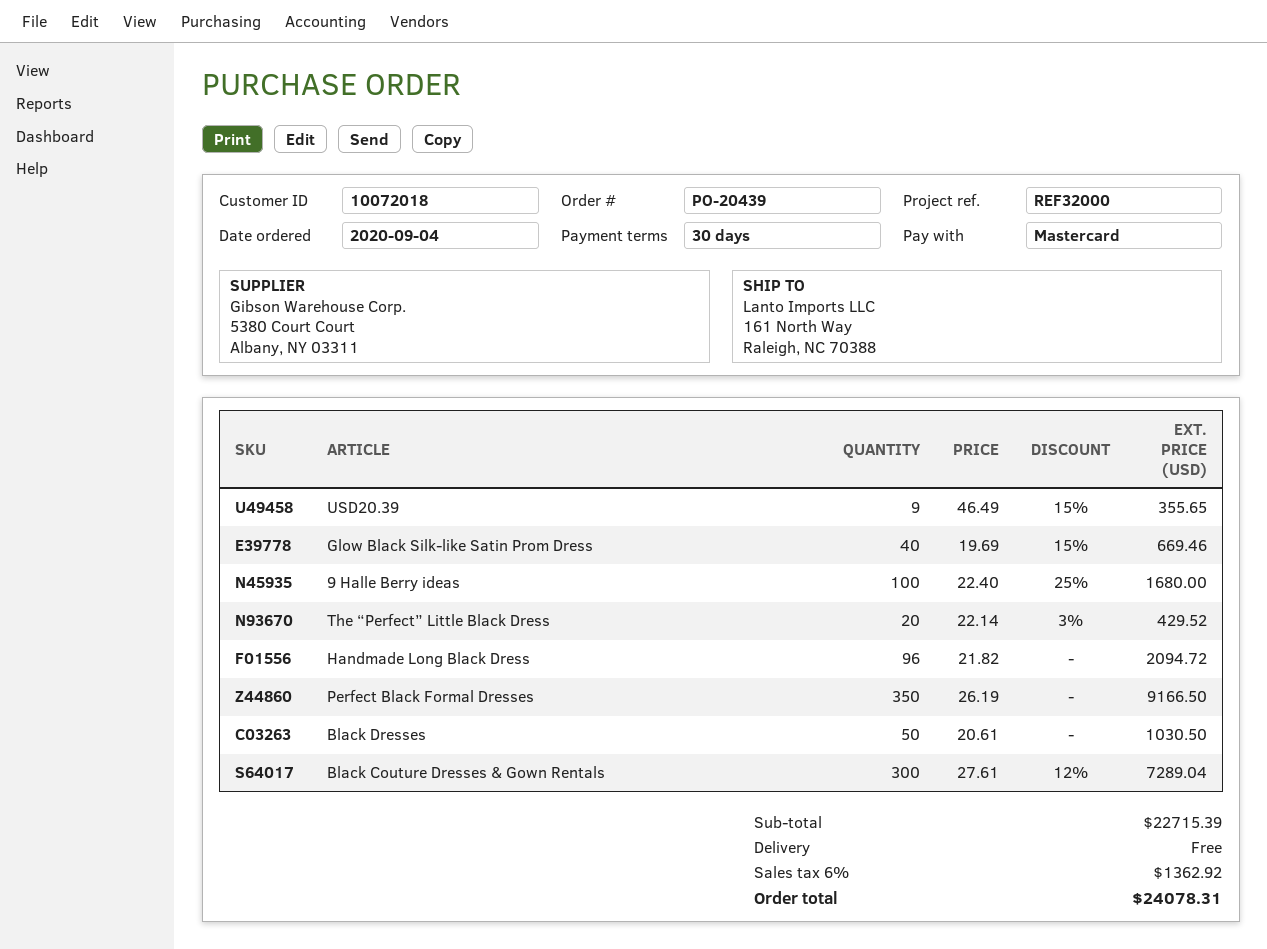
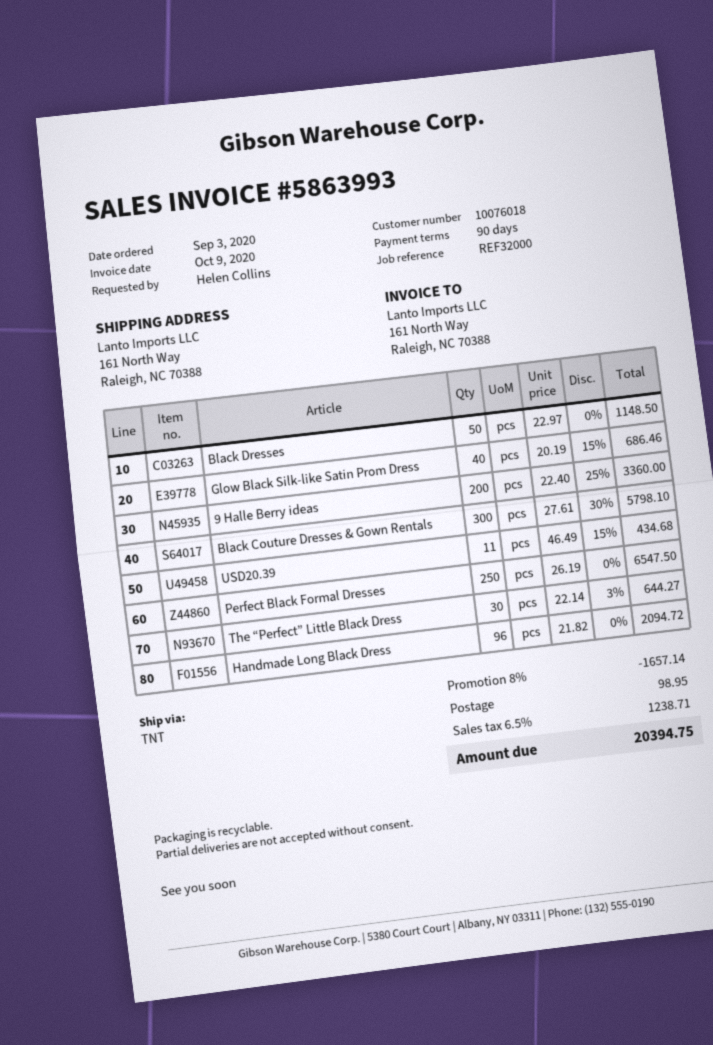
order date: 2020-09-04 -> 2020-09-03
payment terms: 30 days -> 90 days
customer number: 10072018 -> 10076018
USD20.39: 9 x 46.49 - 15% = 355.65 -> 11 x 46.49 - 15% = 434.68
Glow Black Silk-like Satin Prom Dress: 40 x 19.69 - 15% = 669.46 -> 40 x 20.19 - 15% = 686.46
9 Halle Berry ideas: 100 x 22.40 - 25% = 1680.00 -> 200 x 22.40 - 25% = 3360.00
The “Perfect” Little Black Dress: 20 x 22.14 - 3% = 429.52 -> 30 x 22.14 - 3% = 644.27
Perfect Black Formal Dresses: 350 x 26.19 = 9166.50 -> 250 x 26.19 = 6547.50
Black Dresses: 50 x 20.61 = 1030.50 -> 50 x 22.97 = 1148.50
Black Couture Dresses & Gown Rentals: 300 x 27.61 - 12% = 7289.04 -> 300 x 27.61 - 30% = 5798.10
discount: none -> 8% = 1657.14
shipping: 0.00 -> 98.95
tax: 6% = 1362.92 -> 6.5% = 1238.71
total: 24078.31 -> 20394.75

